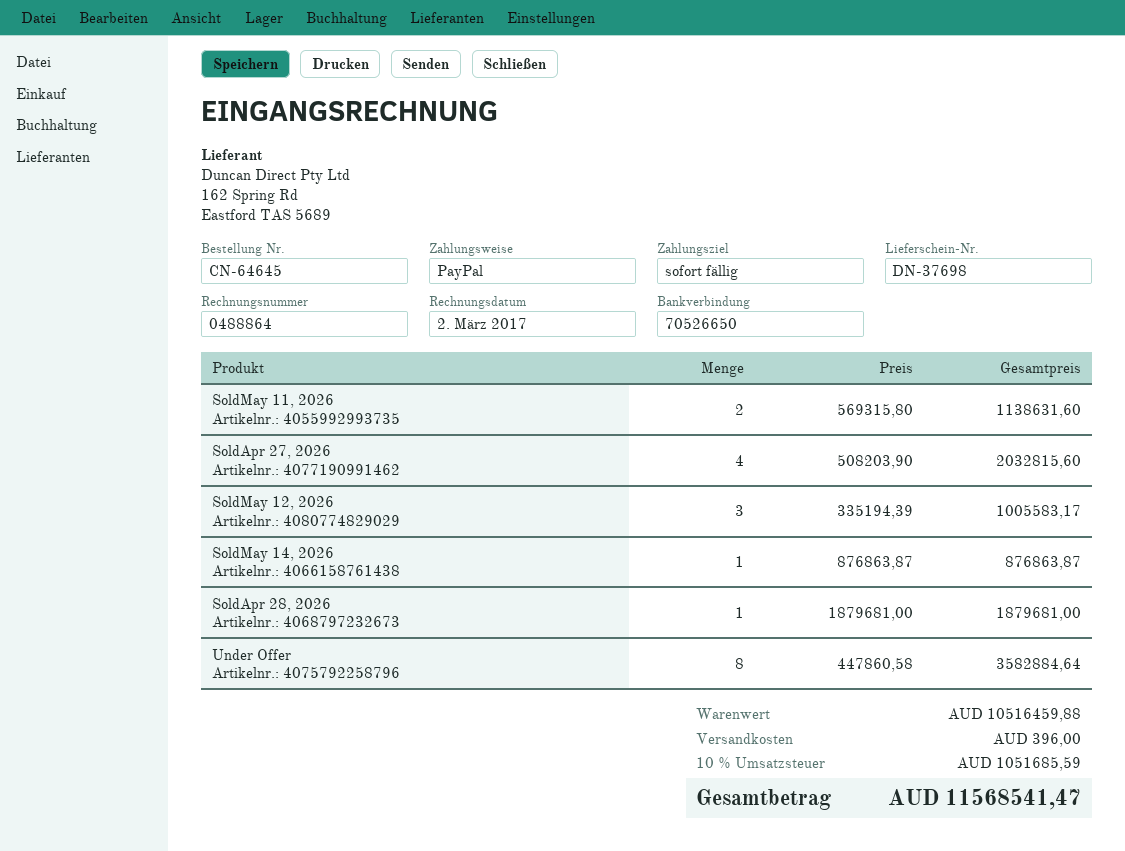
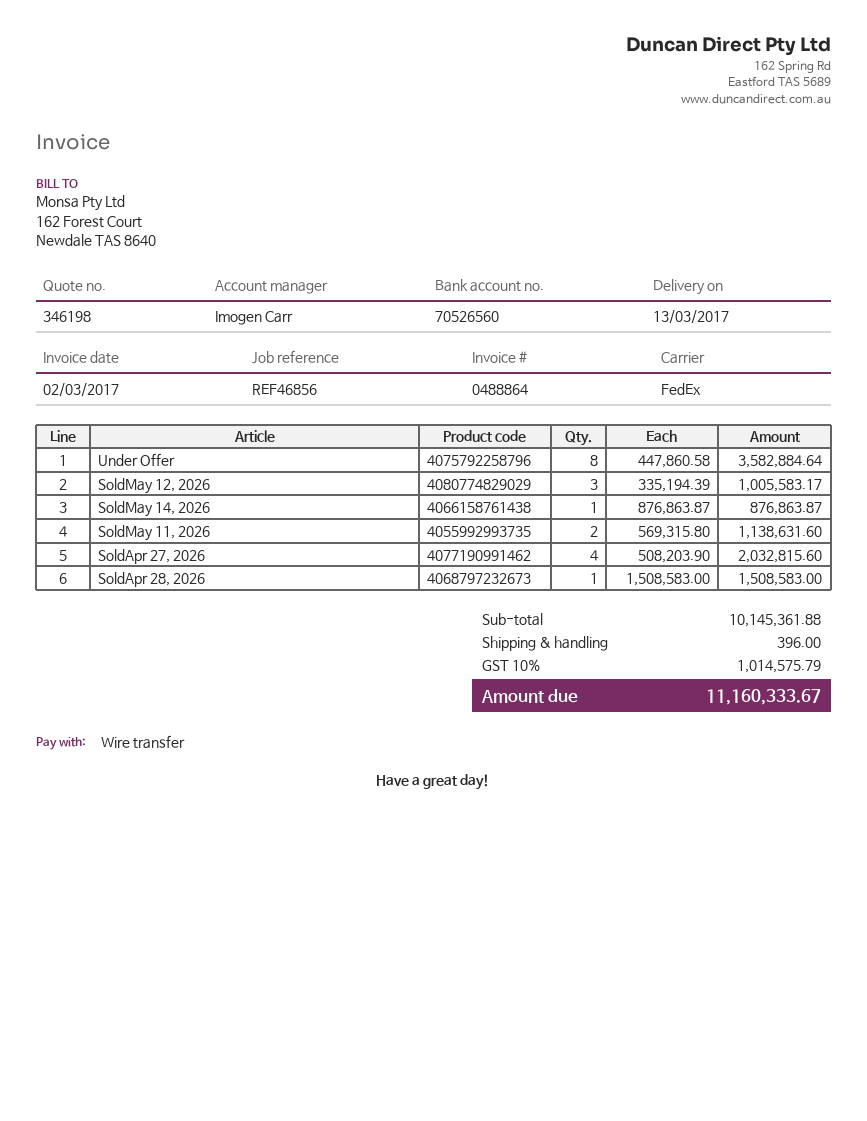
payment method: PayPal -> bank transfer
bank account: 70526650 -> 70526560
SoldApr 28, 2026: 1 x 1879681.00 = 1879681.00 -> 1 x 1508583.00 = 1508583.00
subtotal: 10516459.88 -> 10145361.88
tax: 10% = 1051685.59 -> 10% = 1014575.79
total: 11568541.47 -> 11160333.67

